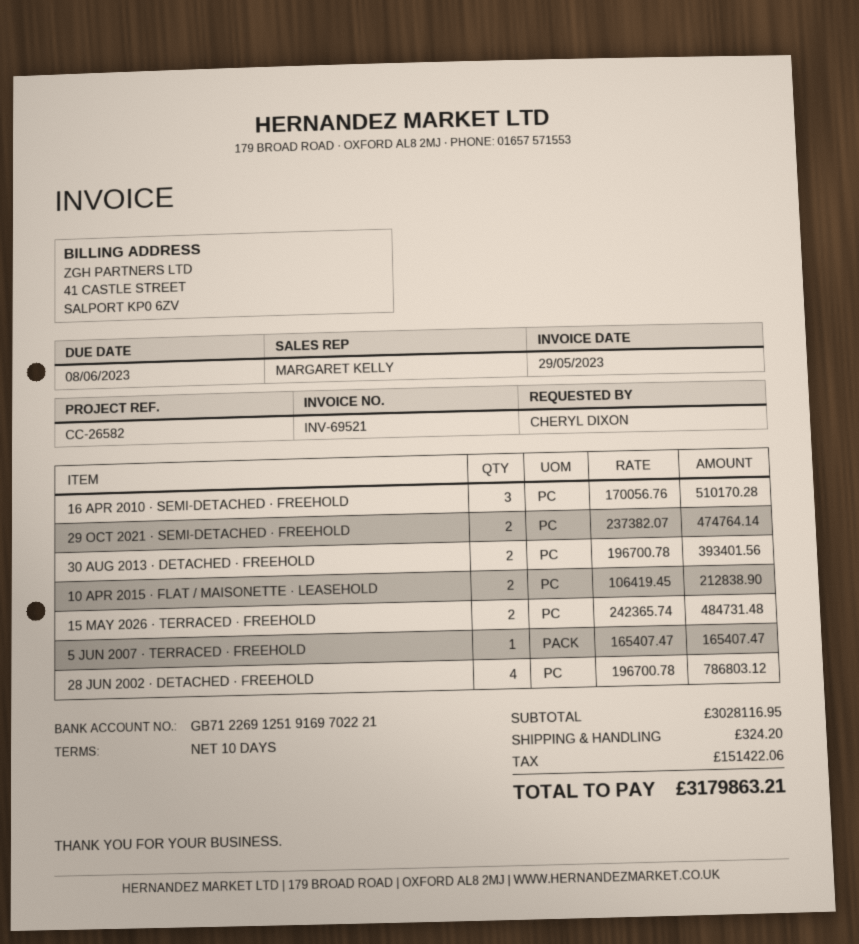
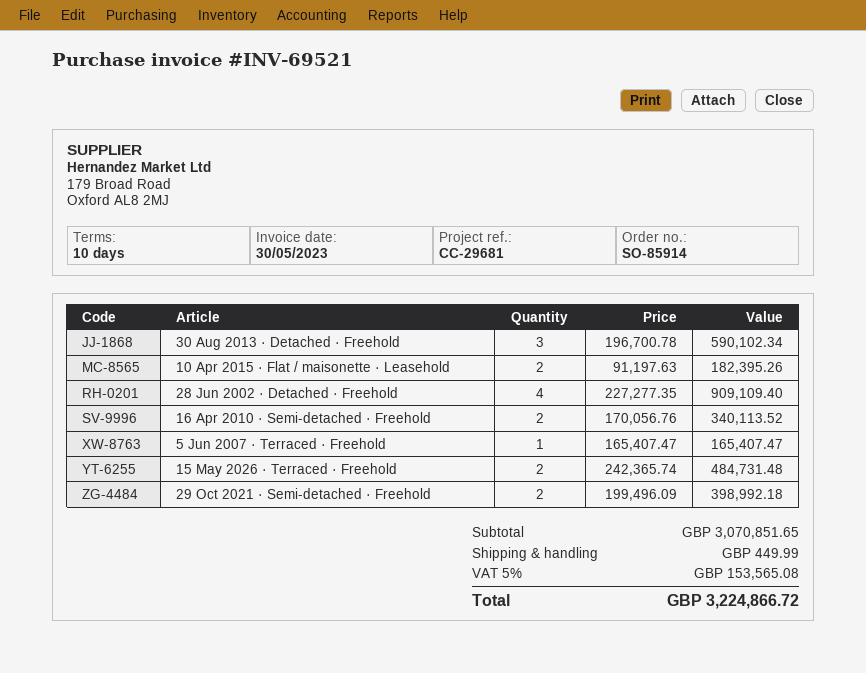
invoice date: 2023-05-29 -> 2023-05-30
reference: CC-26582 -> CC-29681
16 APR 2010 · SEMI-DETACHED · FREEHOLD: 3 x 170056.76 = 510170.28 -> 2 x 170056.76 = 340113.52
29 OCT 2021 · SEMI-DETACHED · FREEHOLD: 2 x 237382.07 = 474764.14 -> 2 x 199496.09 = 398992.18
30 AUG 2013 · DETACHED · FREEHOLD: 2 x 196700.78 = 393401.56 -> 3 x 196700.78 = 590102.34
10 APR 2015 · FLAT / MAISONETTE · LEASEHOLD: 2 x 106419.45 = 212838.90 -> 2 x 91197.63 = 182395.26
28 JUN 2002 · DETACHED · FREEHOLD: 4 x 196700.78 = 786803.12 -> 4 x 227277.35 = 909109.40
subtotal: 3028116.95 -> 3070851.65
shipping: 324.20 -> 449.99
tax: 151422.06 -> 153565.08
total: 3179863.21 -> 3224866.72

